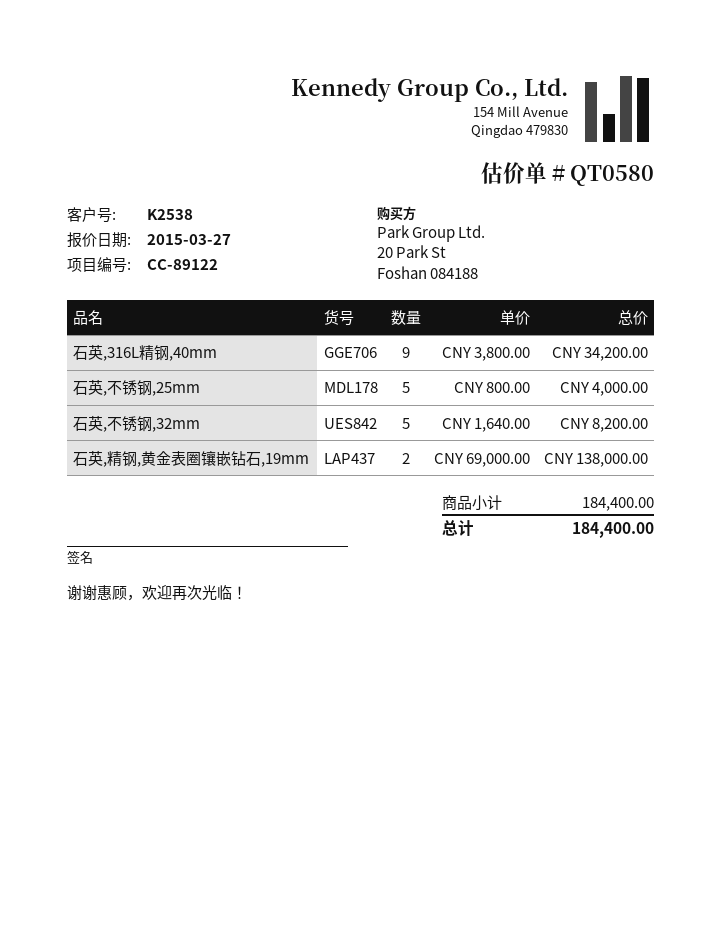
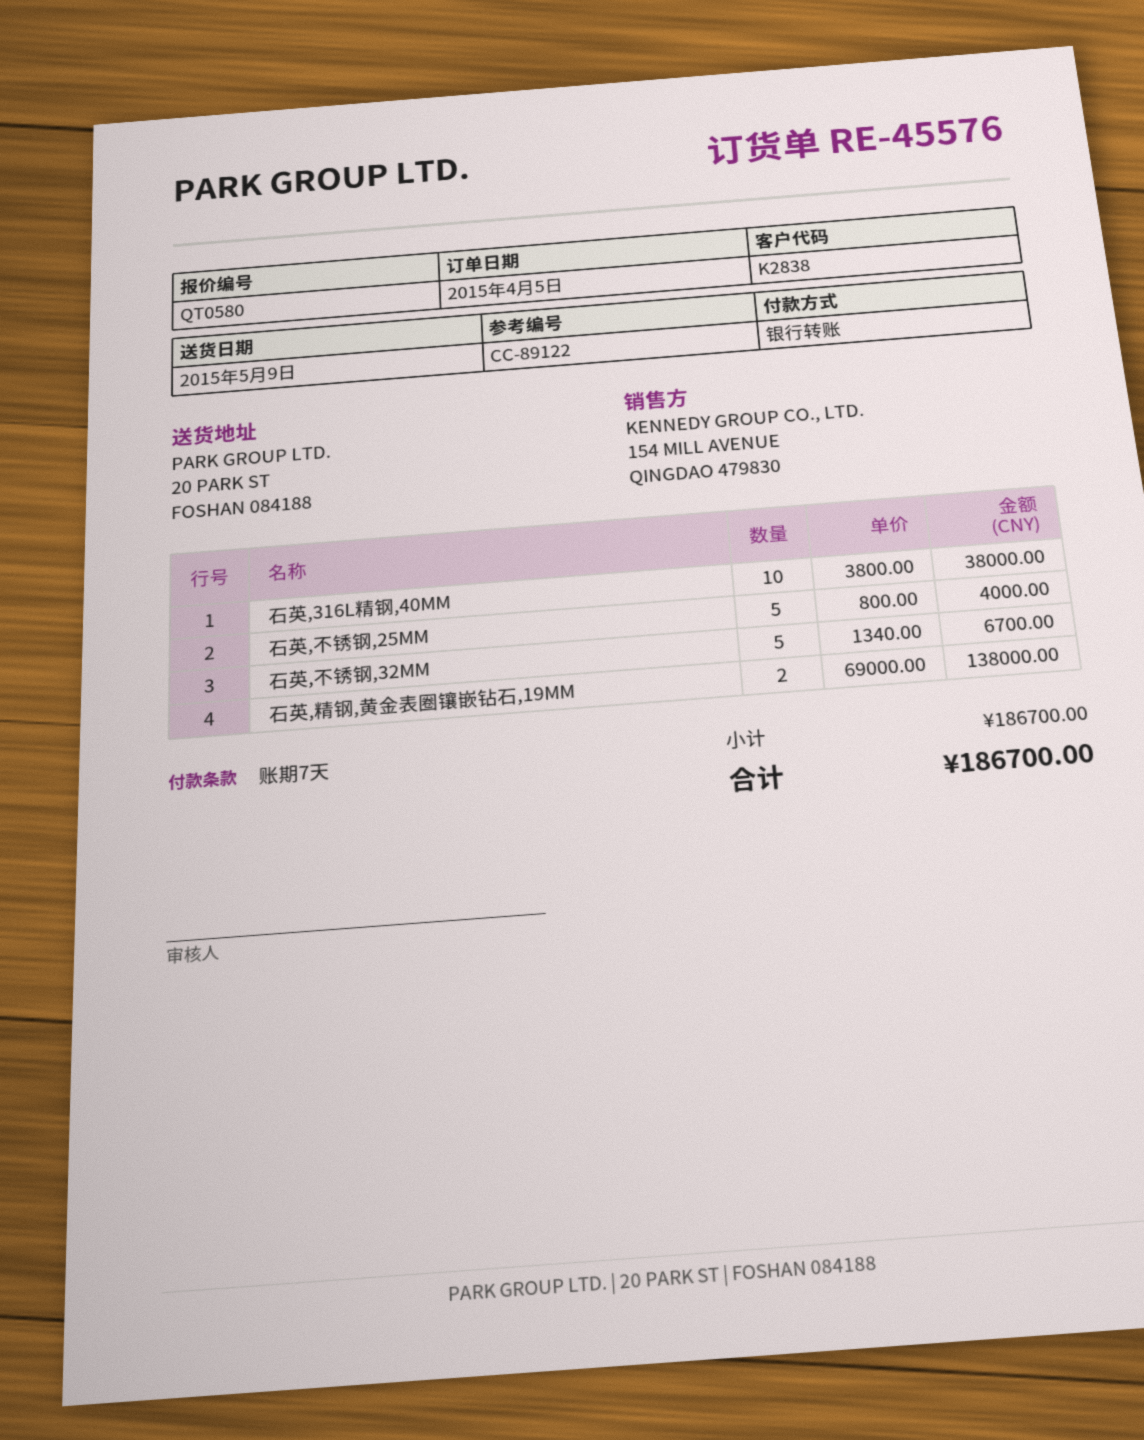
customer number: K2538 -> K2838
石英,316L精钢,40mm: 9 x 3800.00 = 34200.00 -> 10 x 3800.00 = 38000.00
石英,不锈钢,32mm: 5 x 1640.00 = 8200.00 -> 5 x 1340.00 = 6700.00
subtotal: 184400.00 -> 186700.00
total: 184400.00 -> 186700.00

